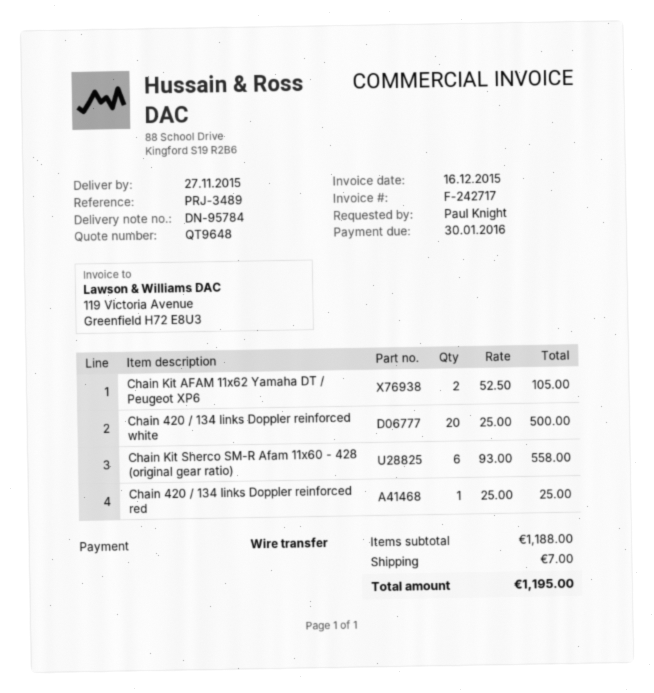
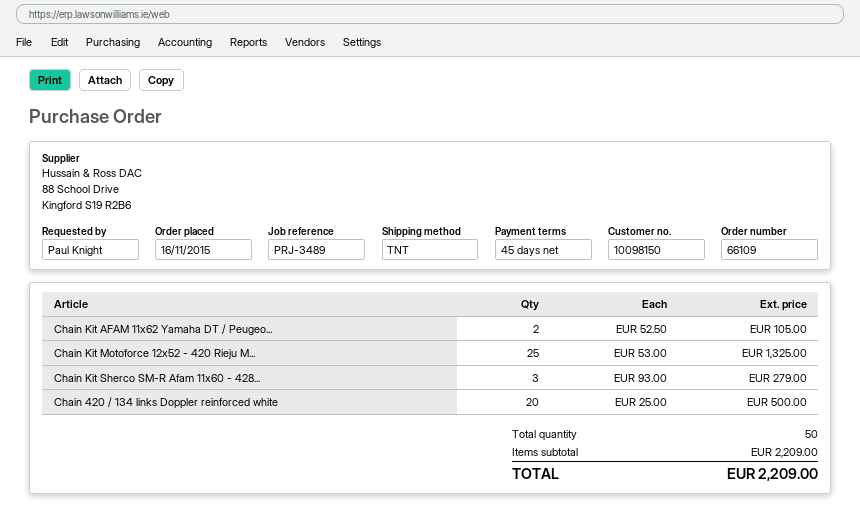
Chain Kit Sherco SM-R Afam 11x60 - 428 (original gear ratio): 6 x 93.00 = 558.00 -> 3 x 93.00 = 279.00
Chain 420 / 134 links Doppler reinforced red: 1 x 25.00 = 25.00 -> none
Chain Kit Motoforce 12x52 - 420 Rieju M...: none -> 25 x 53.00 = 1325.00
subtotal: 1188.00 -> 2209.00
shipping: 7.00 -> none
total: 1195.00 -> 2209.00

